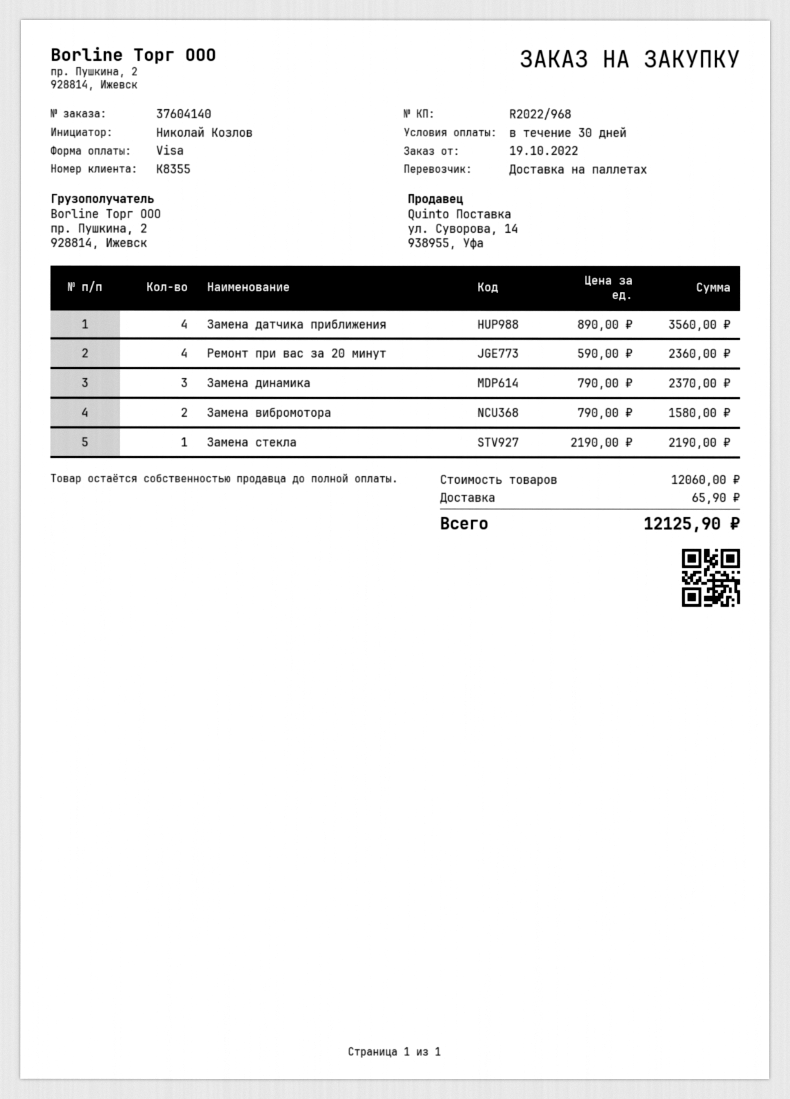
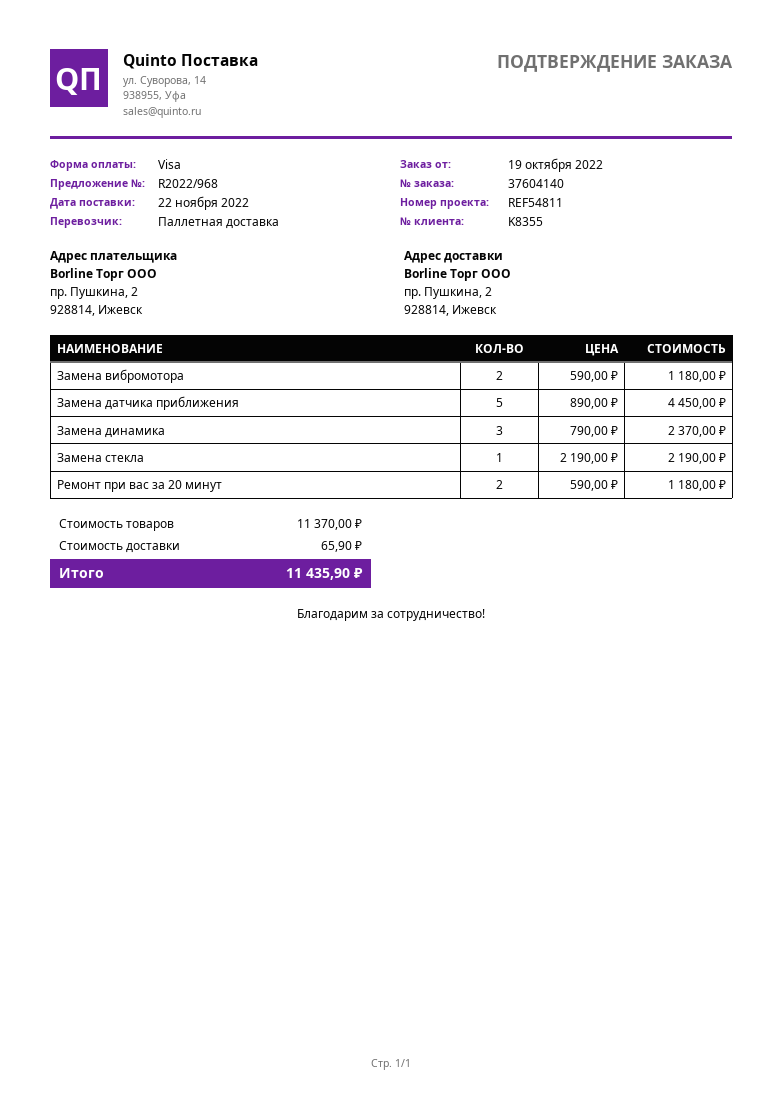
Замена датчика приближения: 4 x 890.00 = 3560.00 -> 5 x 890.00 = 4450.00
Ремонт при вас за 20 минут: 4 x 590.00 = 2360.00 -> 2 x 590.00 = 1180.00
Замена вибромотора: 2 x 790.00 = 1580.00 -> 2 x 590.00 = 1180.00
subtotal: 12060.00 -> 11370.00
total: 12125.90 -> 11435.90

